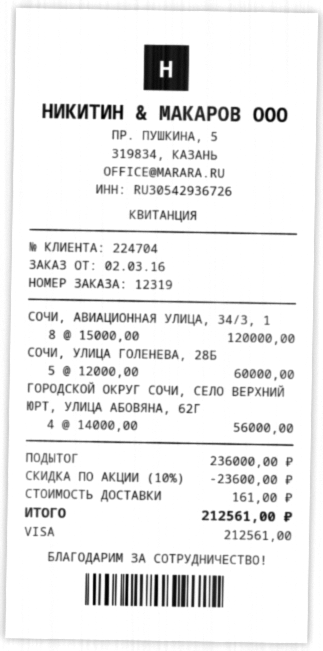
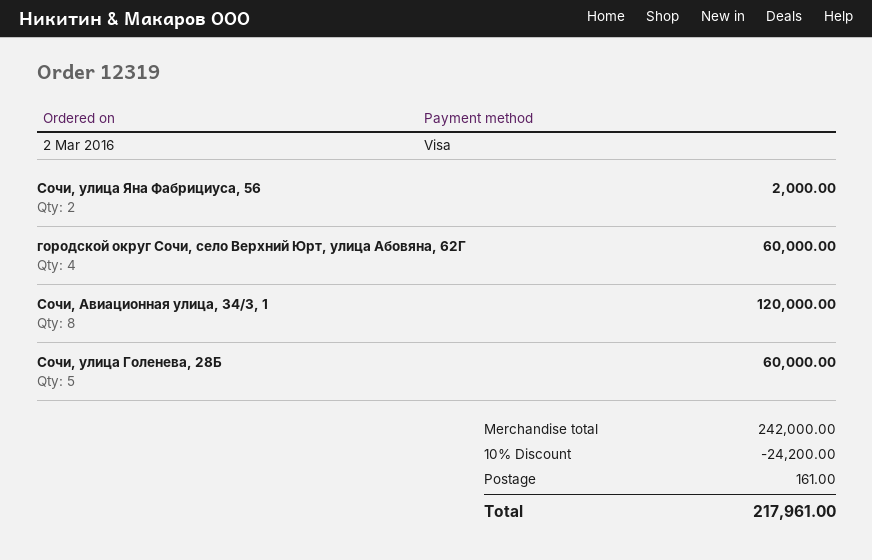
ГОРОДСКОЙ ОКРУГ СОЧИ, СЕЛО ВЕРХНИЙ ЮРТ, УЛИЦА АБОВЯНА, 62Г: 4 for 56000.00 -> 4 for 60000.00
Сочи, улица Яна Фабрициуса, 56: none -> 2 for 2000.00
subtotal: 236000.00 -> 242000.00
discount: 10% = 23600.00 -> 10% = 24200.00
total: 212561.00 -> 217961.00

